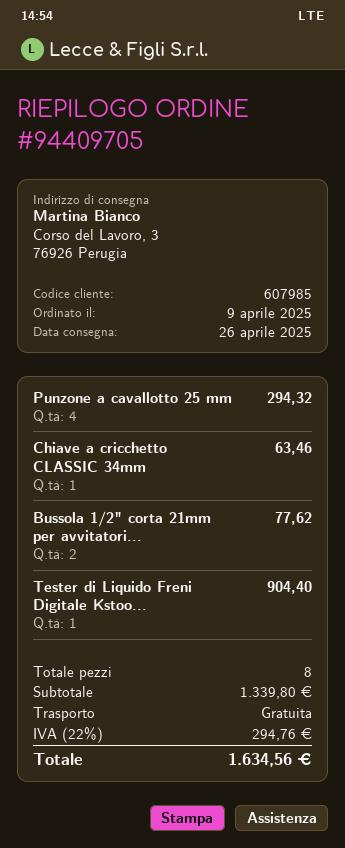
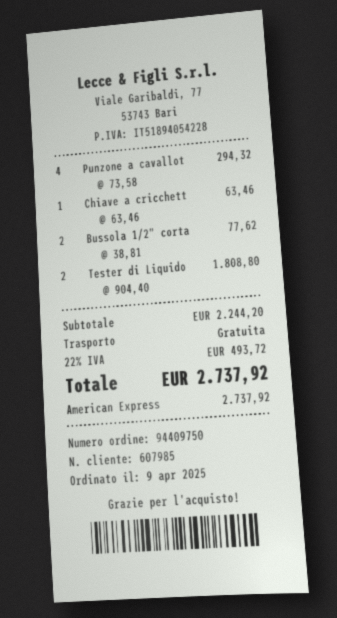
order number: 94409705 -> 94409750
Tester di Liquido Freni Digitale Kstoo...: 1 for 904.40 -> 2 for 1808.80
subtotal: 1339.80 -> 2244.20
tax: 22% = 294.76 -> 22% = 493.72
total: 1634.56 -> 2737.92

